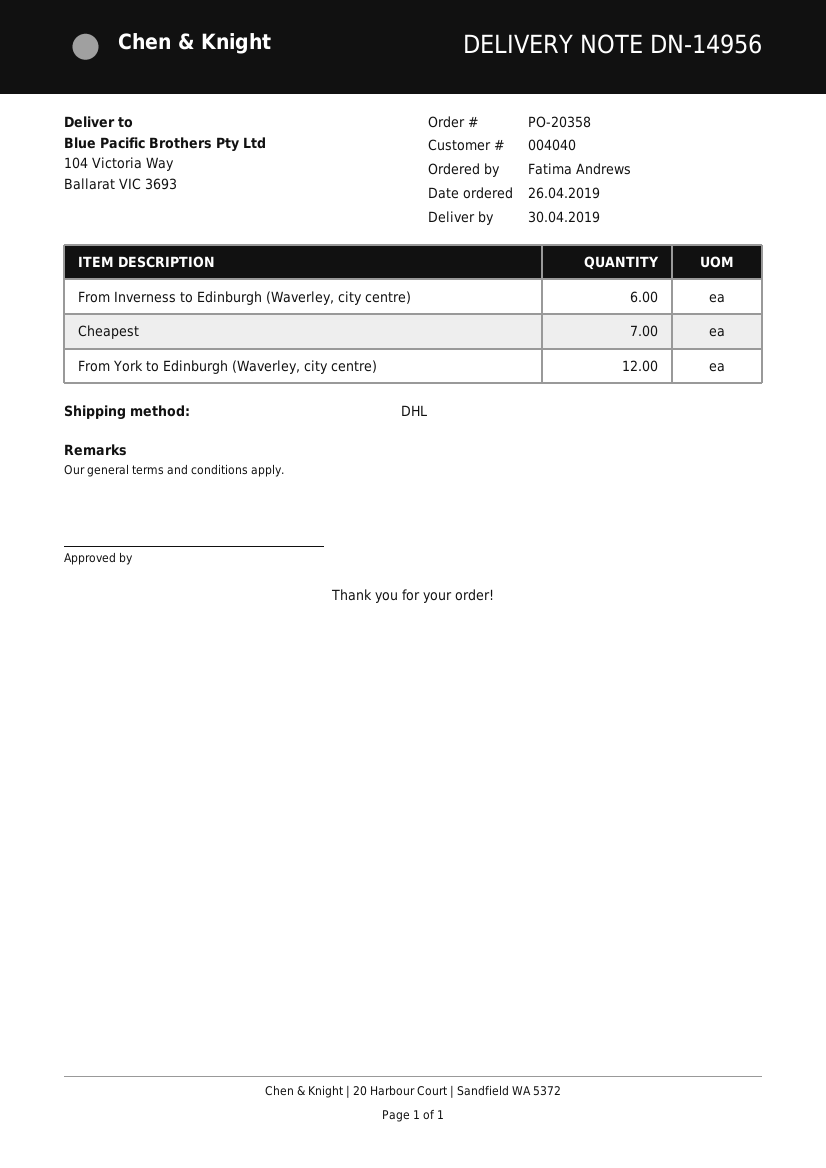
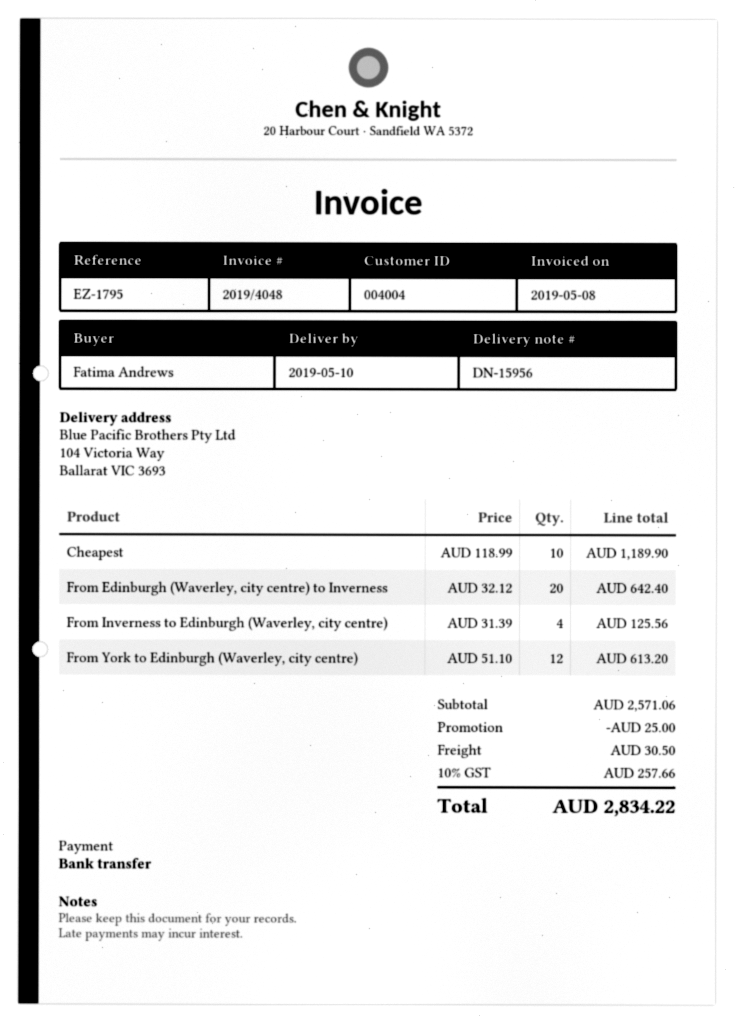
delivery note number: DN-14956 -> DN-15956
delivery date: 2019-04-30 -> 2019-05-10
customer number: 004040 -> 004004
From Inverness to Edinburgh (Waverley, city centre): 6 -> 4
Cheapest: 7 -> 10
From Edinburgh (Waverley, city centre) to Inverness: none -> 20

